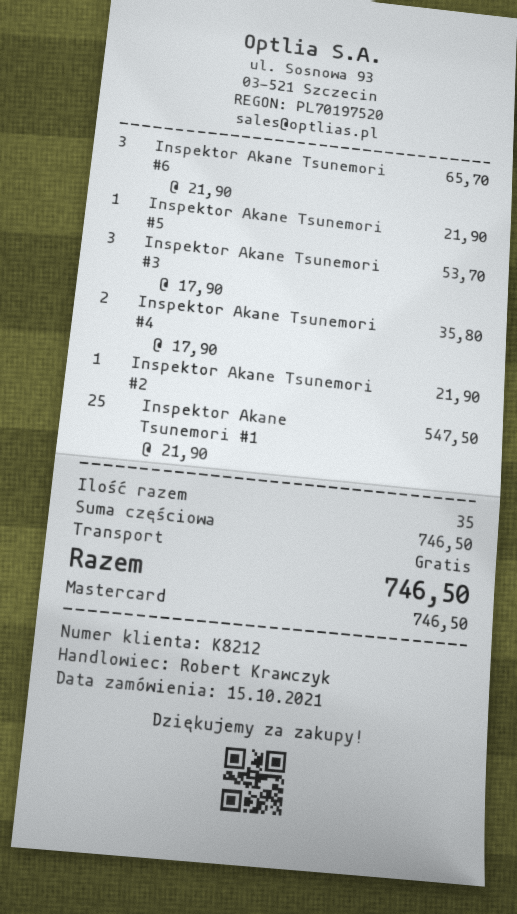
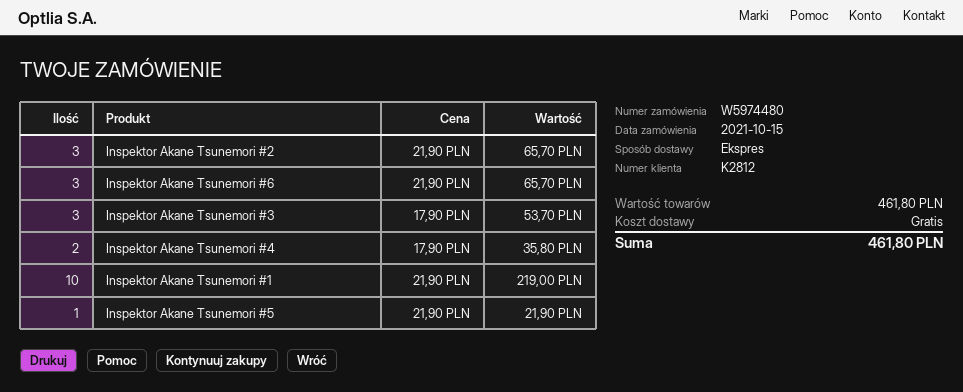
customer number: K8212 -> K2812
Inspektor Akane Tsunemori #2: 1 x 21.90 = 21.90 -> 3 x 21.90 = 65.70
Inspektor Akane Tsunemori #1: 25 x 21.90 = 547.50 -> 10 x 21.90 = 219.00
subtotal: 746.50 -> 461.80
total: 746.50 -> 461.80

